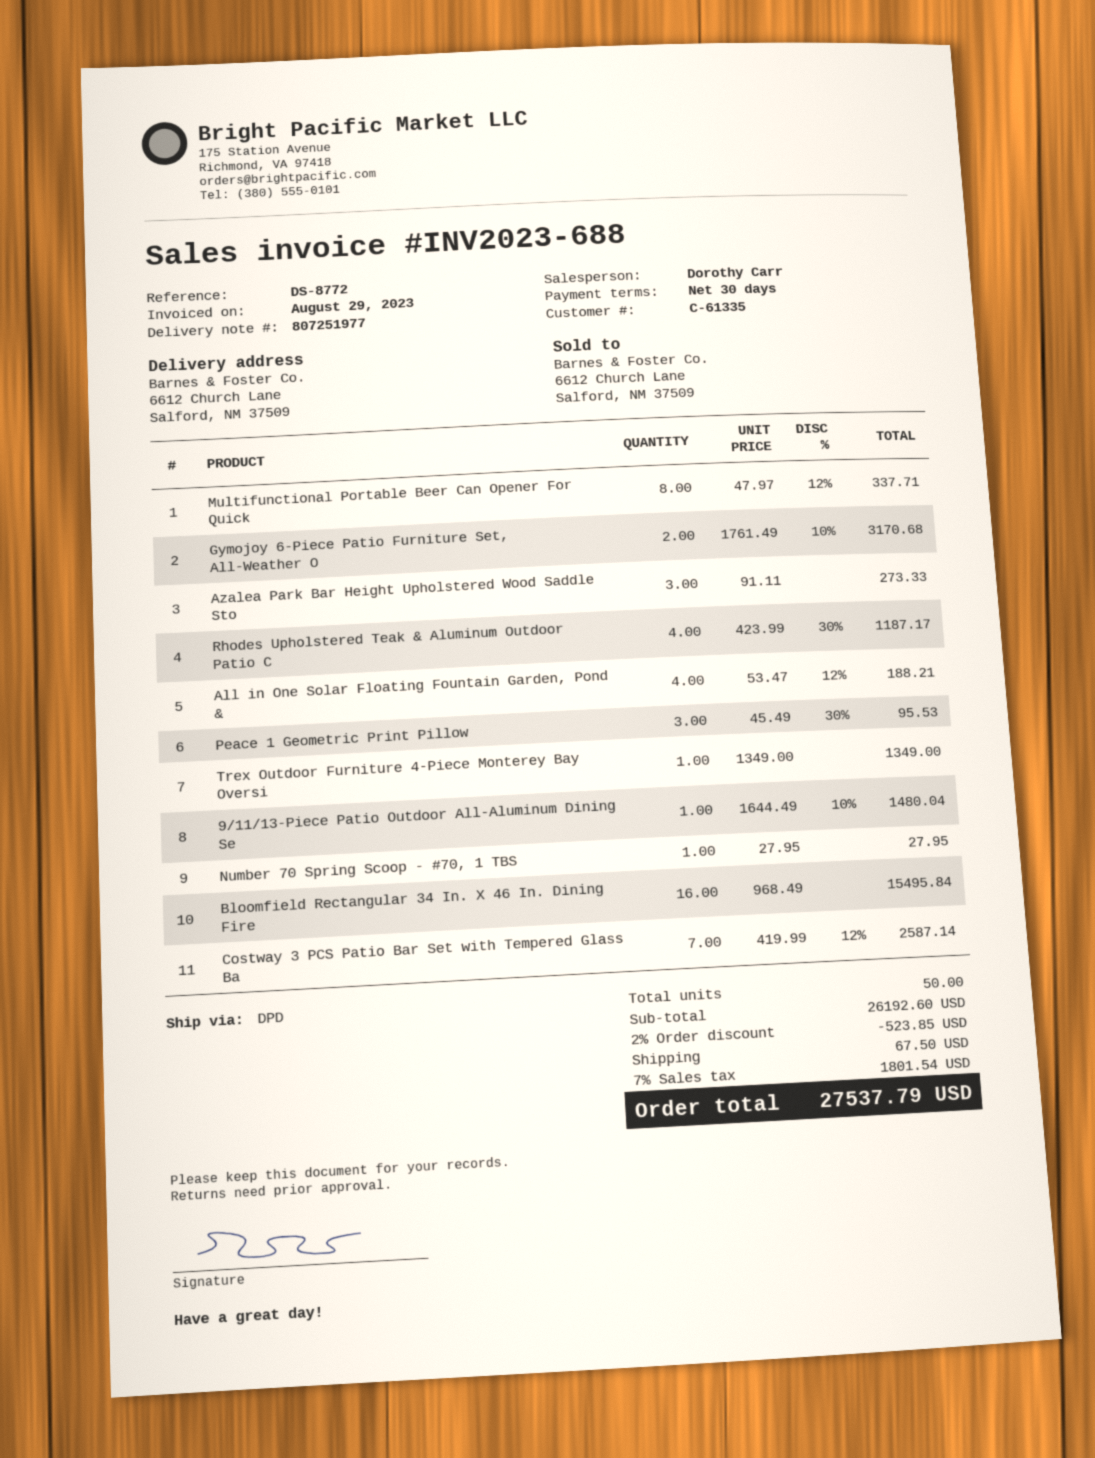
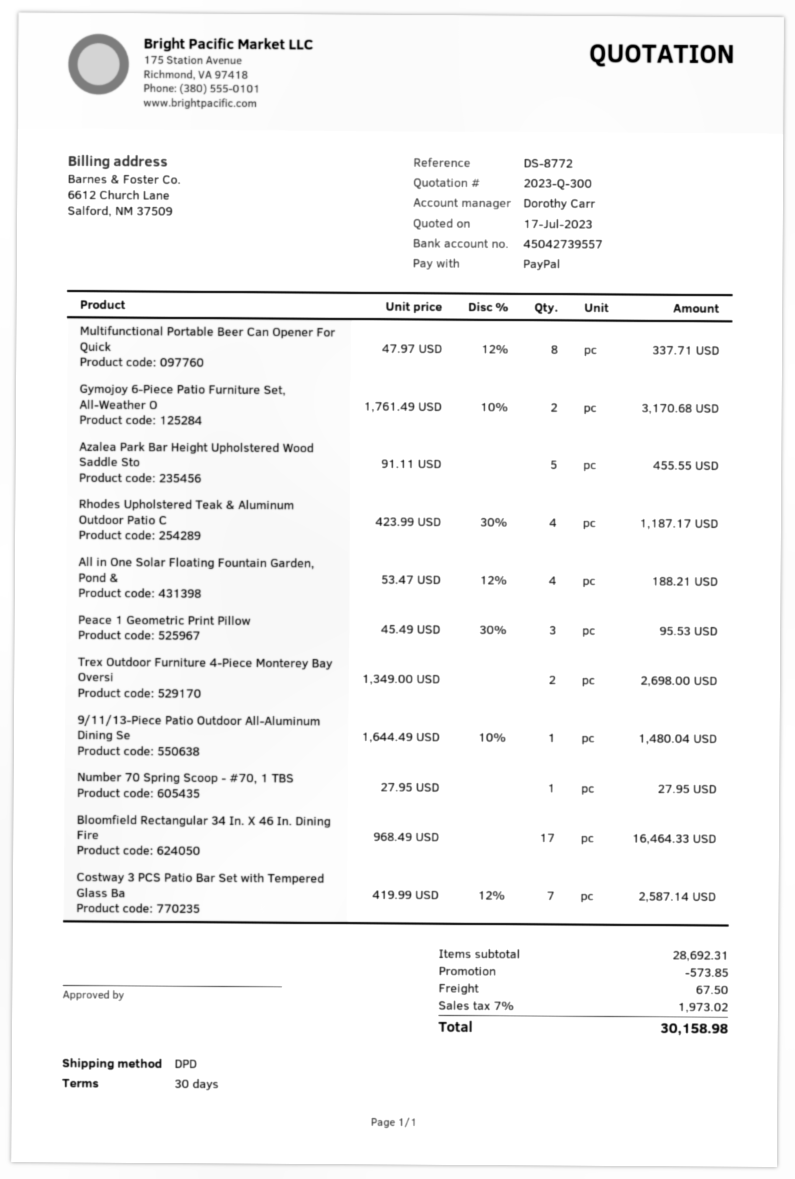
Azalea Park Bar Height Upholstered Wood Saddle Sto: 3 x 91.11 = 273.33 -> 5 x 91.11 = 455.55
Trex Outdoor Furniture 4-Piece Monterey Bay Oversi: 1 x 1349.00 = 1349.00 -> 2 x 1349.00 = 2698.00
Bloomfield Rectangular 34 In. X 46 In. Dining Fire: 16 x 968.49 = 15495.84 -> 17 x 968.49 = 16464.33
subtotal: 26192.60 -> 28692.31
discount: 523.85 -> 573.85
tax: 7% = 1801.54 -> 7% = 1973.02
total: 27537.79 -> 30158.98

